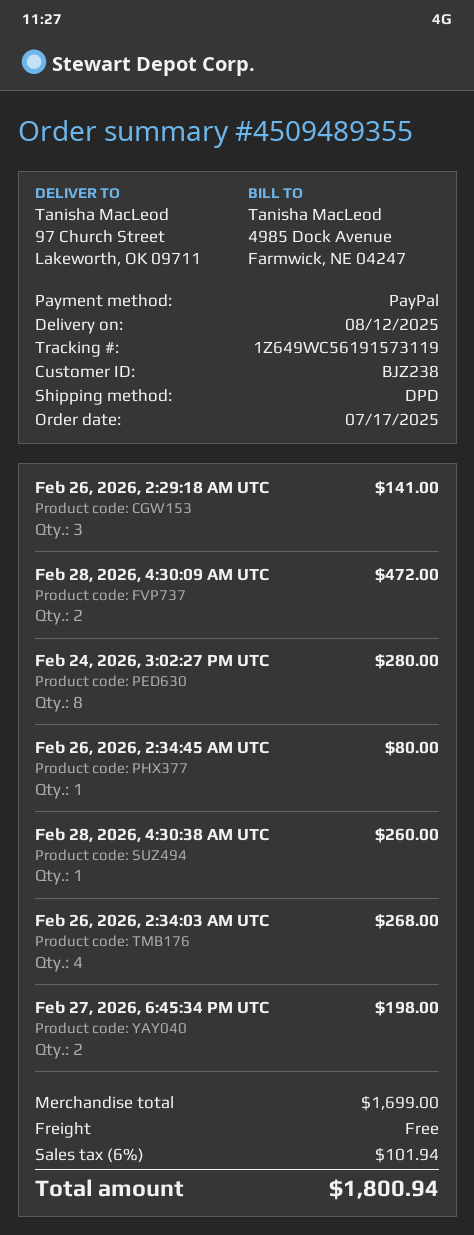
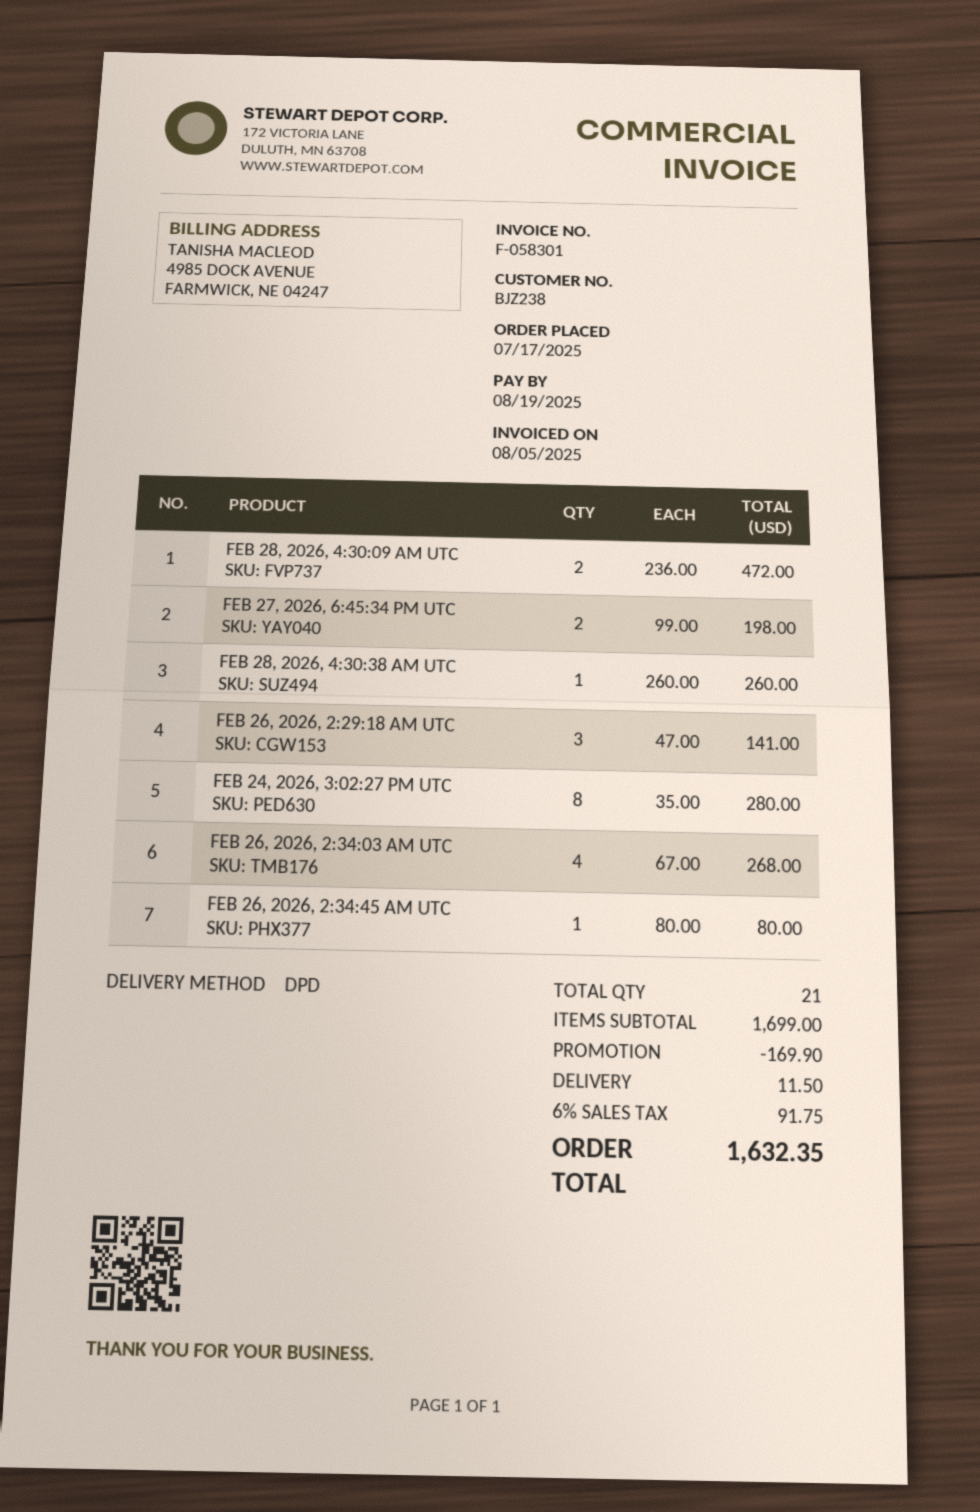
discount: none -> 169.90
shipping: 0.00 -> 11.50
tax: 6% = 101.94 -> 6% = 91.75
total: 1800.94 -> 1632.35

